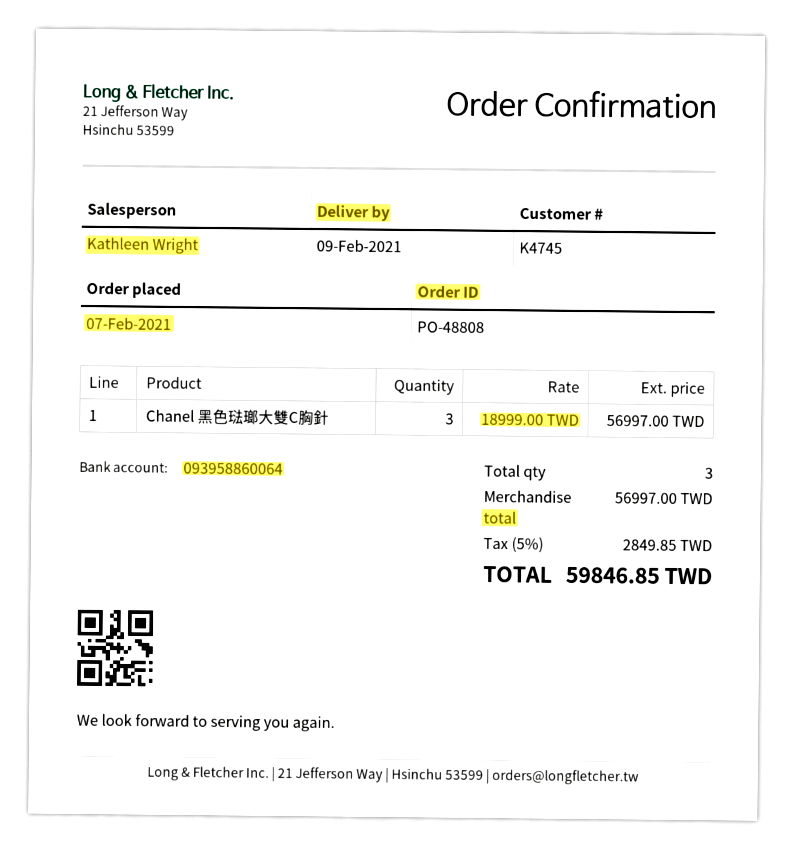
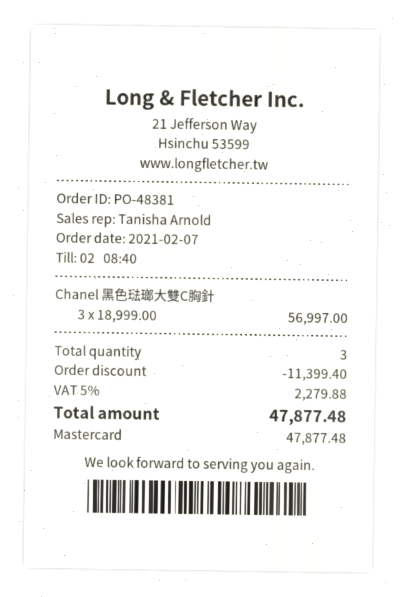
order number: PO-48808 -> PO-48381
sales rep: Kathleen Wright -> Tanisha Arnold
discount: none -> 11399.40
tax: 5% = 2849.85 -> 5% = 2279.88
total: 59846.85 -> 47877.48

